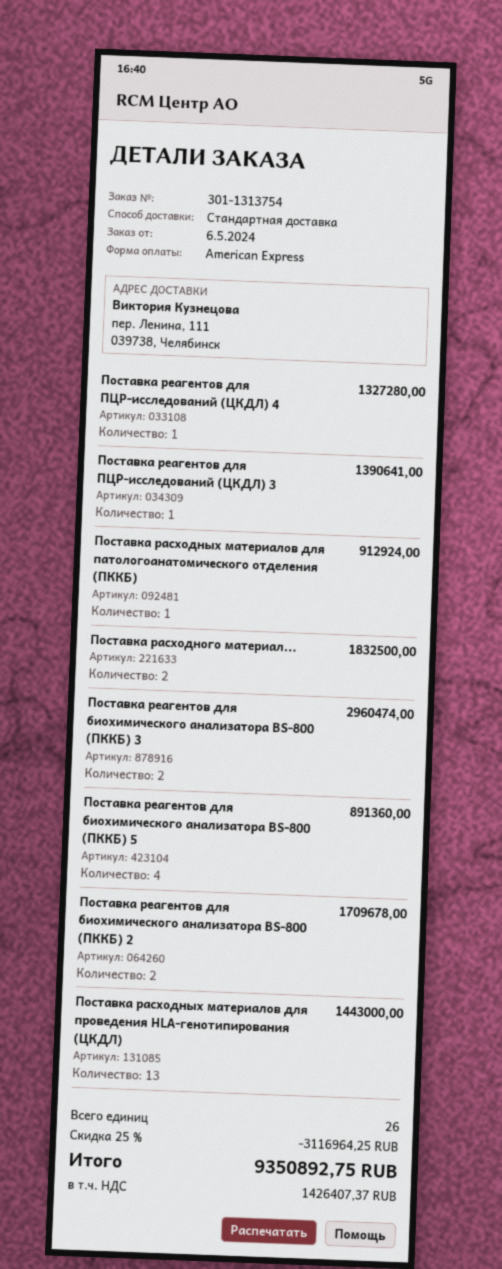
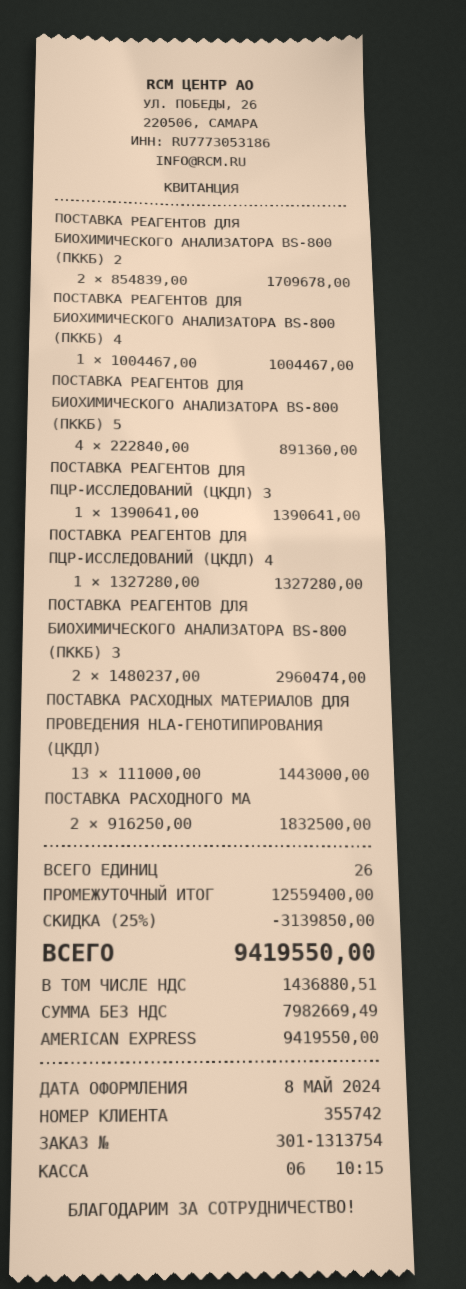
order date: 2024-05-06 -> 2024-05-08
Поставка расходных материалов для патологоанатомического отделения (ПККБ): 1 for 912924.00 -> none
ПОСТАВКА РЕАГЕНТОВ ДЛЯ БИОХИМИЧЕСКОГО АНАЛИЗАТОРА BS-800 (ПККБ) 4: none -> 1 for 1004467.00
discount: 25% = 3116964.25 -> 25% = 3139850.00
tax: 1426407.37 -> 1436880.51
total: 9350892.75 -> 9419550.00

